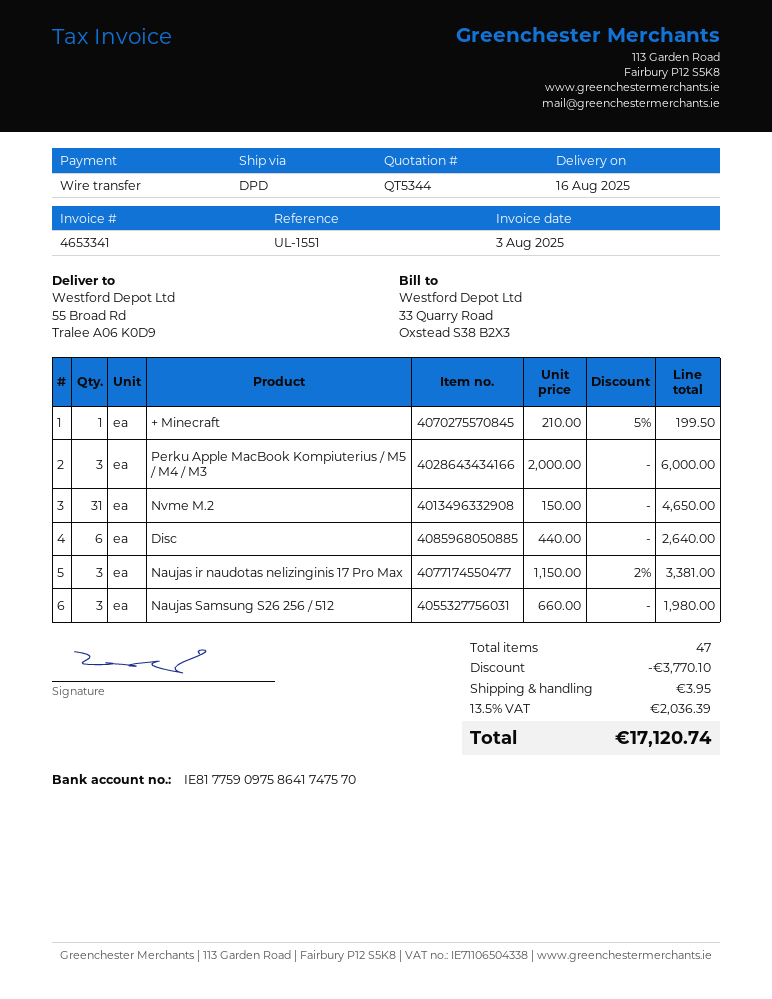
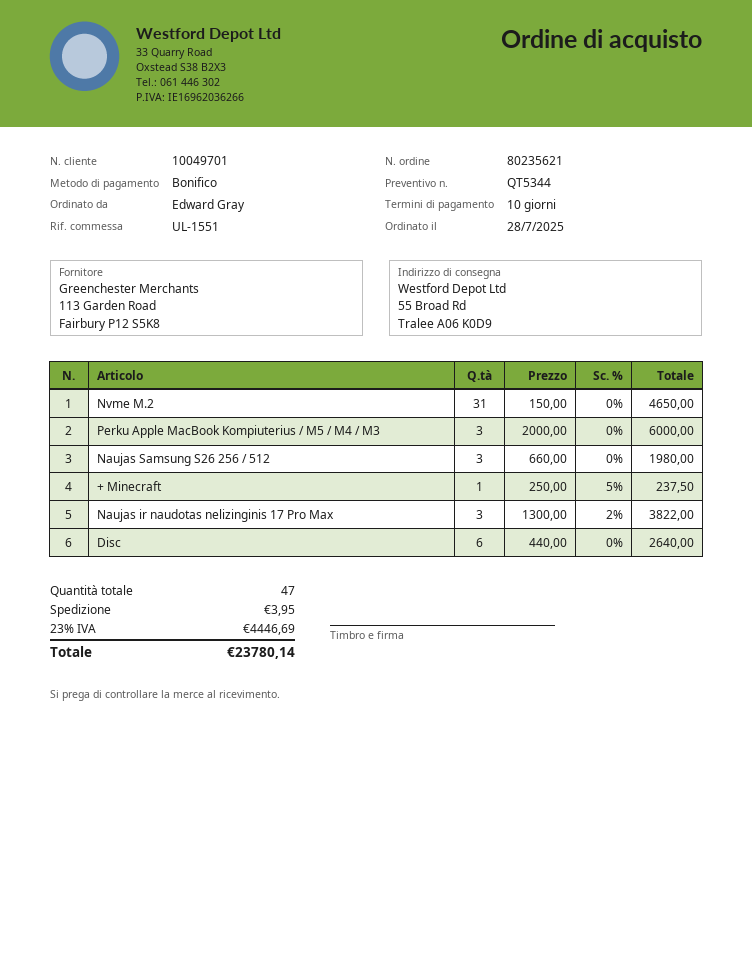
+ Minecraft: 1 x 210.00 - 5% = 199.50 -> 1 x 250.00 - 5% = 237.50
Naujas ir naudotas nelizinginis 17 Pro Max: 3 x 1150.00 - 2% = 3381.00 -> 3 x 1300.00 - 2% = 3822.00
discount: 3770.10 -> none
tax: 13.5% = 2036.39 -> 23% = 4446.69
total: 17120.74 -> 23780.14

